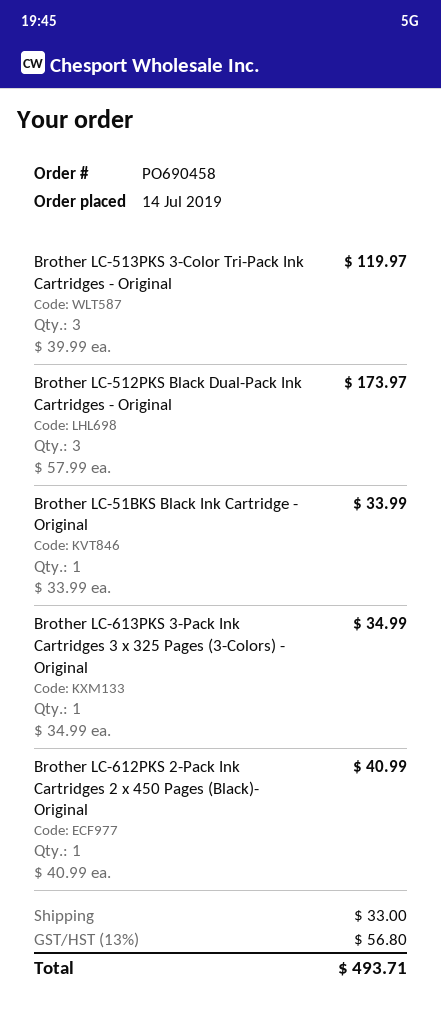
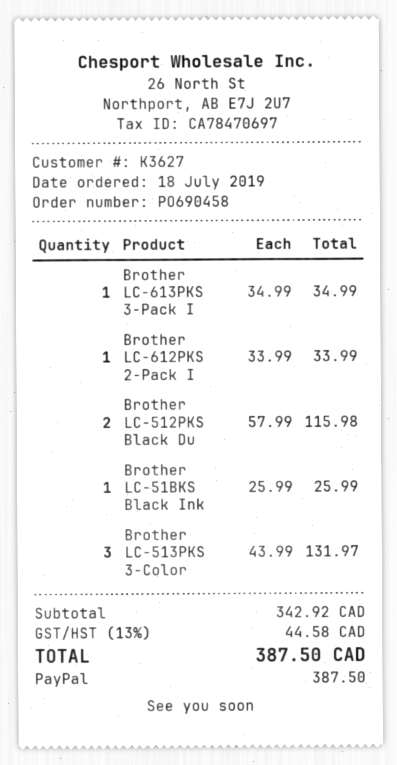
order date: 2019-07-14 -> 2019-07-18
Brother LC-513PKS 3-Color Tri-Pack Ink Cartridges - Original: 3 x 39.99 = 119.97 -> 3 x 43.99 = 131.97
Brother LC-512PKS Black Dual-Pack Ink Cartridges - Original: 3 x 57.99 = 173.97 -> 2 x 57.99 = 115.98
Brother LC-51BKS Black Ink Cartridge - Original: 1 x 33.99 = 33.99 -> 1 x 25.99 = 25.99
Brother LC-612PKS 2-Pack Ink Cartridges 2 x 450 Pages (Black)- Original: 1 x 40.99 = 40.99 -> 1 x 33.99 = 33.99
shipping: 33.00 -> none
tax: 13% = 56.80 -> 13% = 44.58
total: 493.71 -> 387.50

